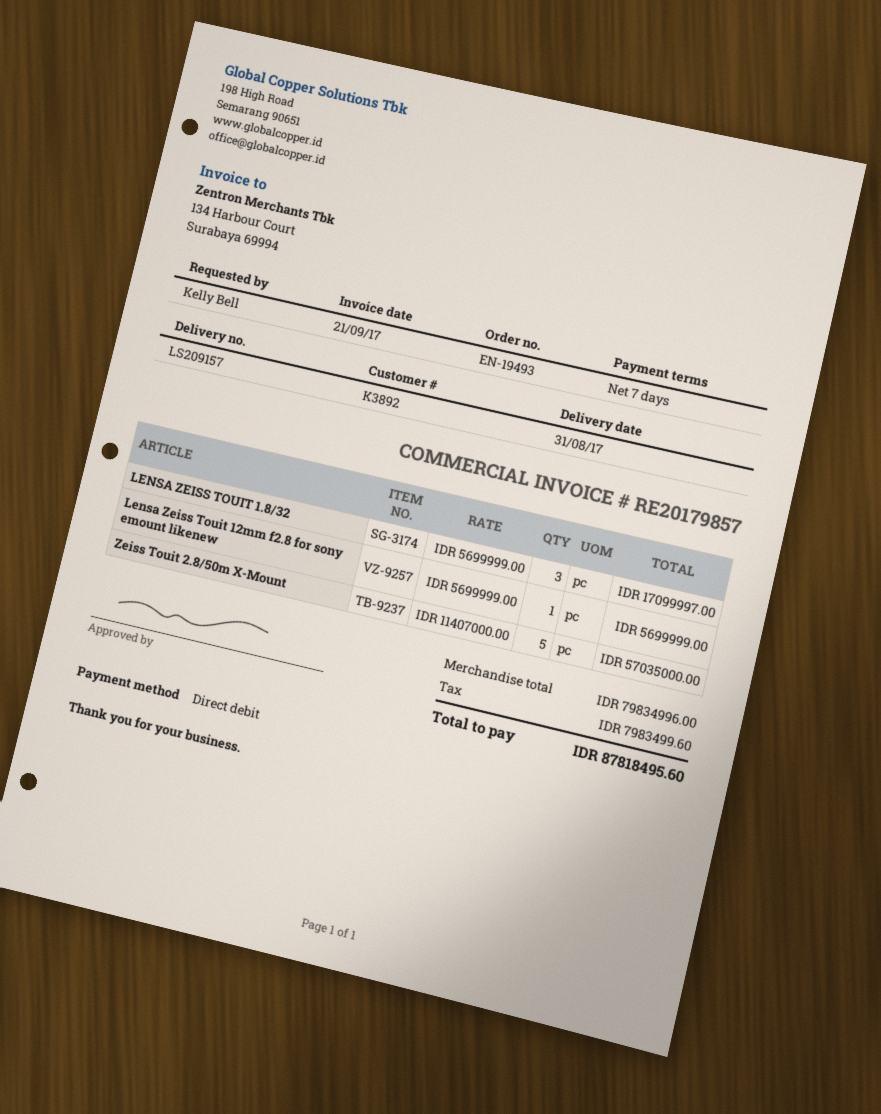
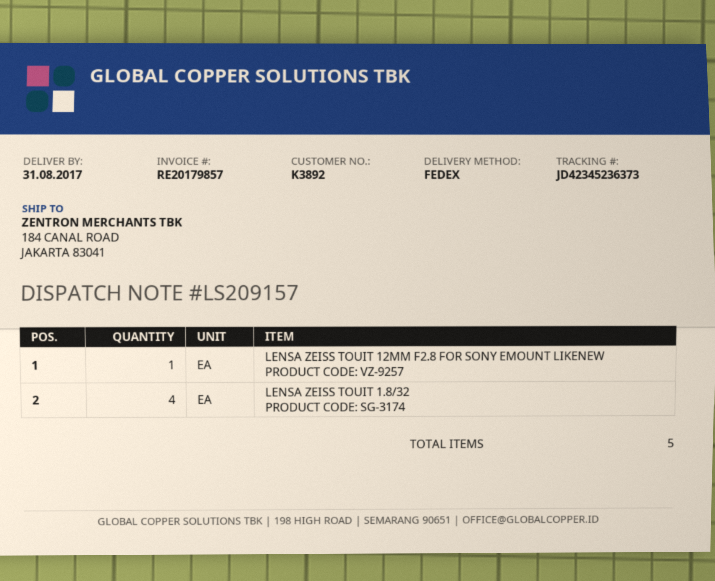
LENSA ZEISS TOUIT 1.8/32: 3 -> 4
Zeiss Touit 2.8/50m X-Mount: 5 -> none

